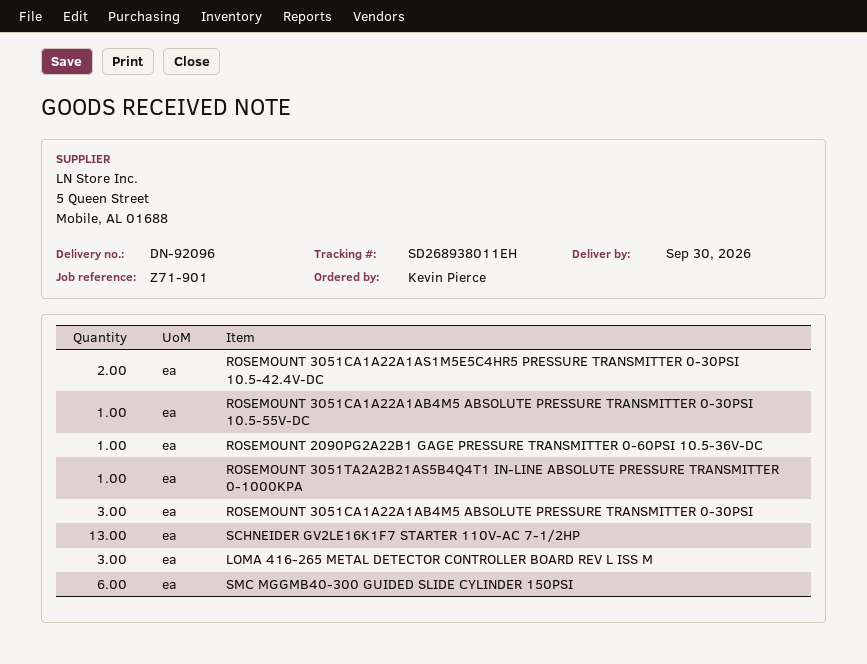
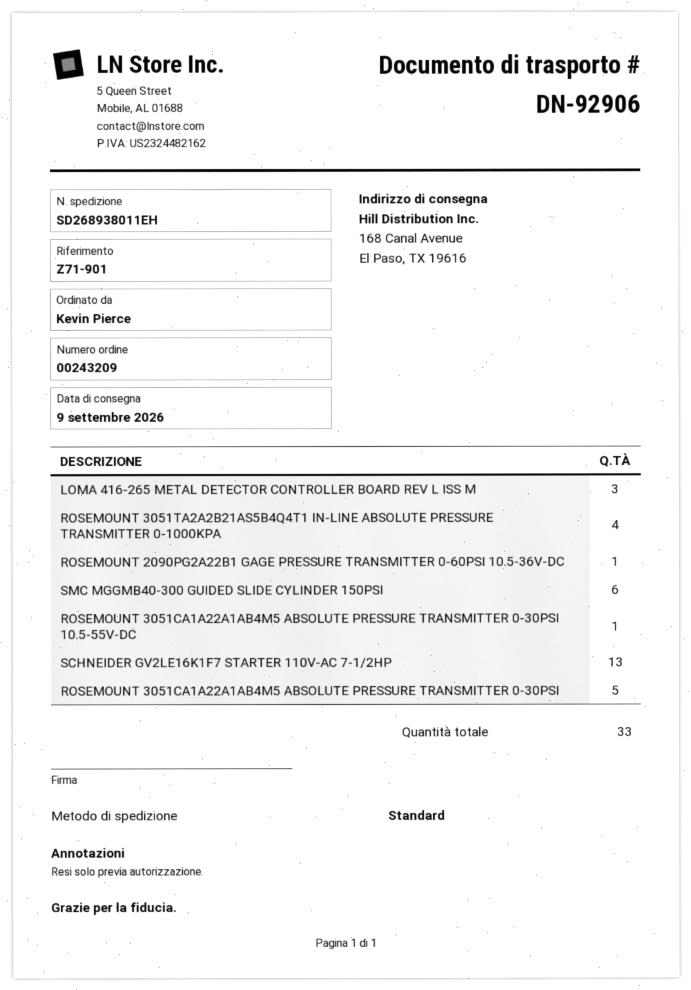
delivery note number: DN-92096 -> DN-92906
delivery date: 2026-09-30 -> 2026-09-09
ROSEMOUNT 3051CA1A22A1AS1M5E5C4HR5 PRESSURE TRANSMITTER 0-30PSI 10.5-42.4V-DC: 2 -> none
ROSEMOUNT 3051TA2A2B21AS5B4Q4T1 IN-LINE ABSOLUTE PRESSURE TRANSMITTER 0-1000KPA: 1 -> 4
ROSEMOUNT 3051CA1A22A1AB4M5 ABSOLUTE PRESSURE TRANSMITTER 0-30PSI: 3 -> 5

